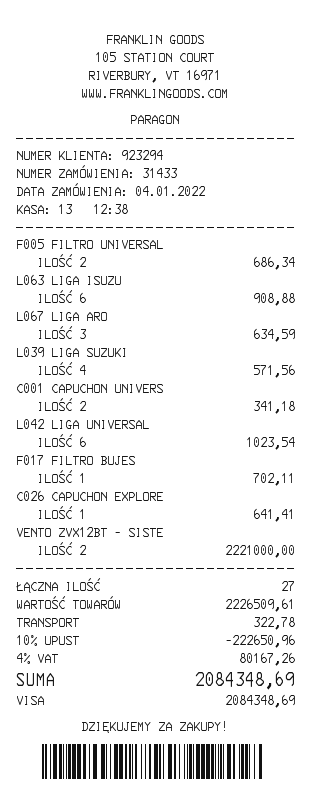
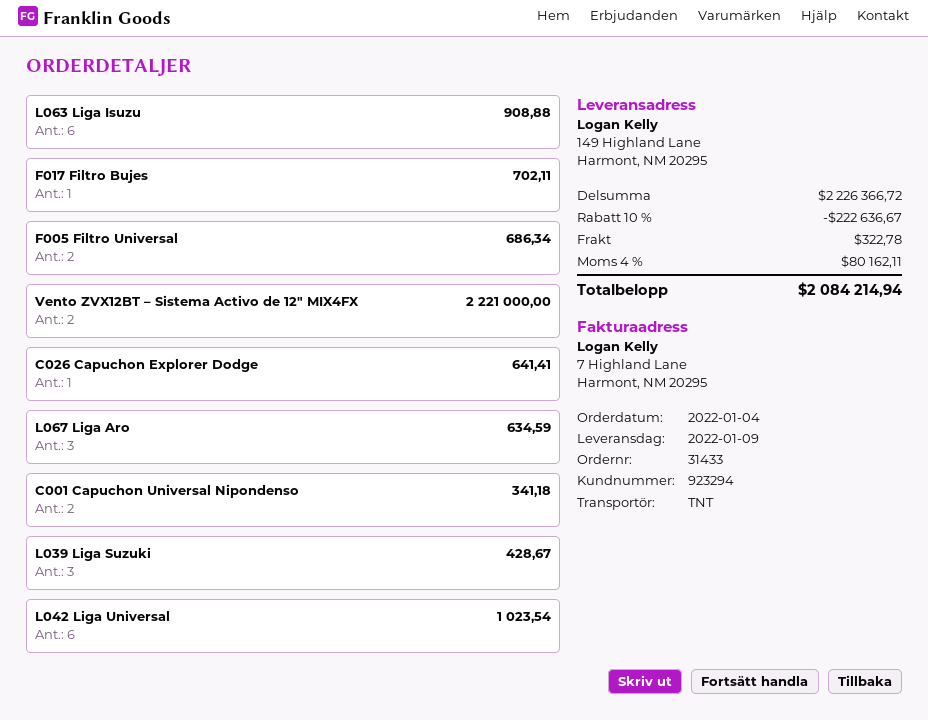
L039 LIGA SUZUKI: 4 for 571.56 -> 3 for 428.67
subtotal: 2226509.61 -> 2226366.72
discount: 10% = 222650.96 -> 10% = 222636.67
tax: 4% = 80167.26 -> 4% = 80162.11
total: 2084348.69 -> 2084214.94

